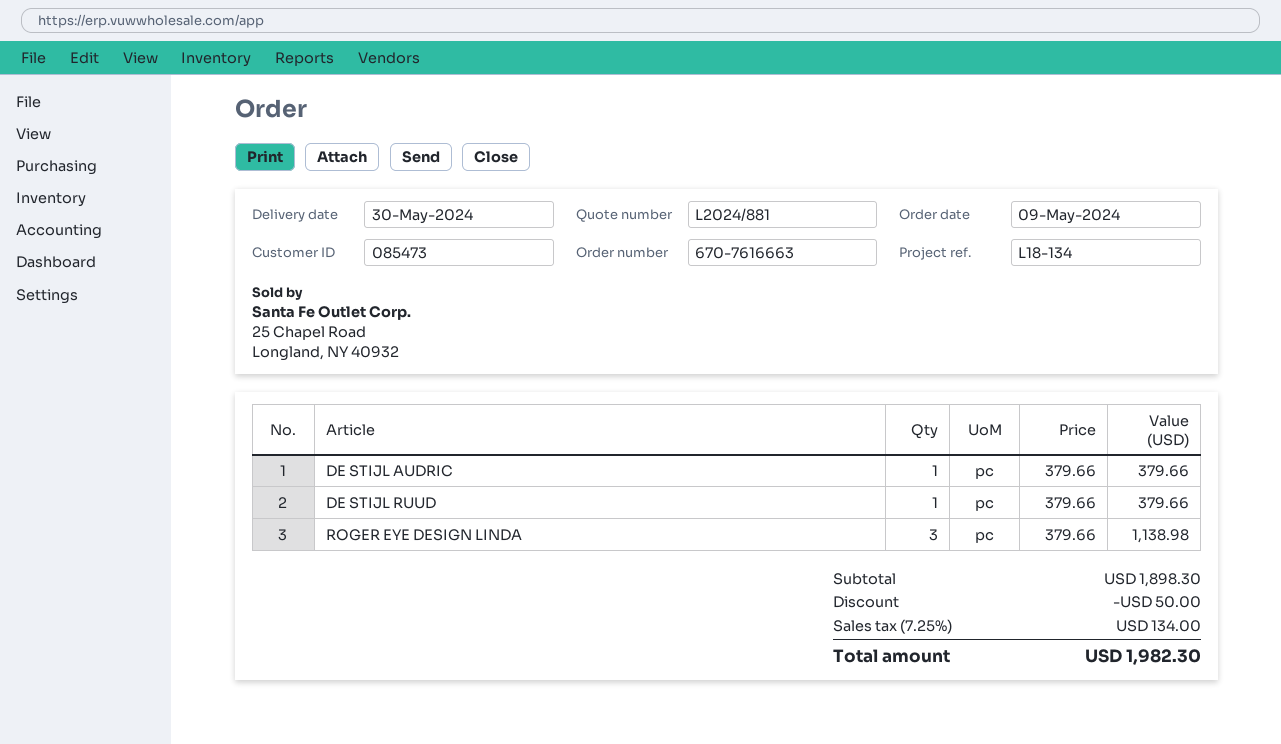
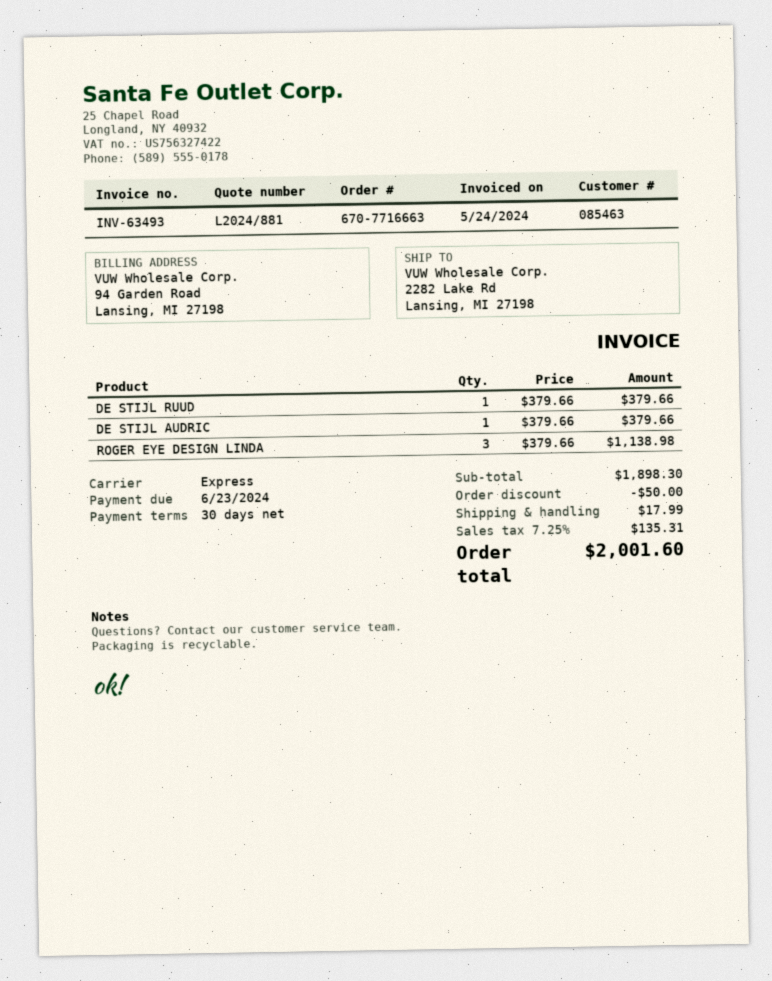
order number: 670-7616663 -> 670-7716663
customer number: 085473 -> 085463
shipping: none -> 17.99
tax: 7.25% = 134.00 -> 7.25% = 135.31
total: 1982.30 -> 2001.60

